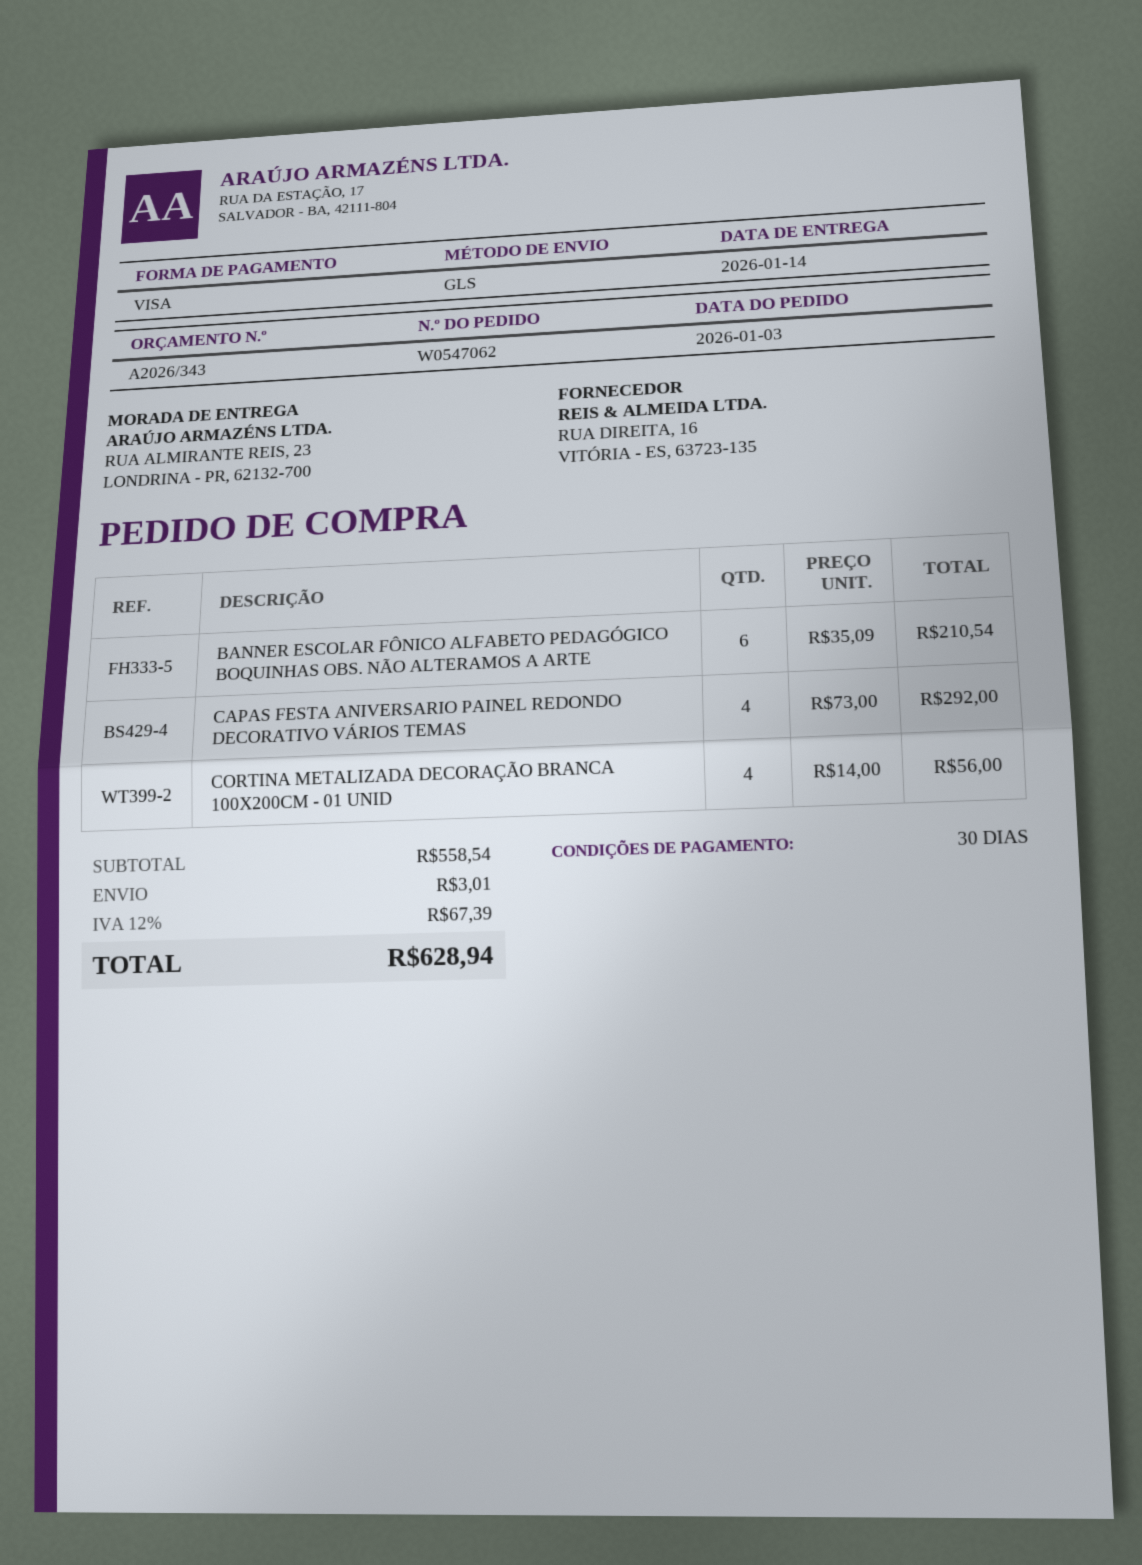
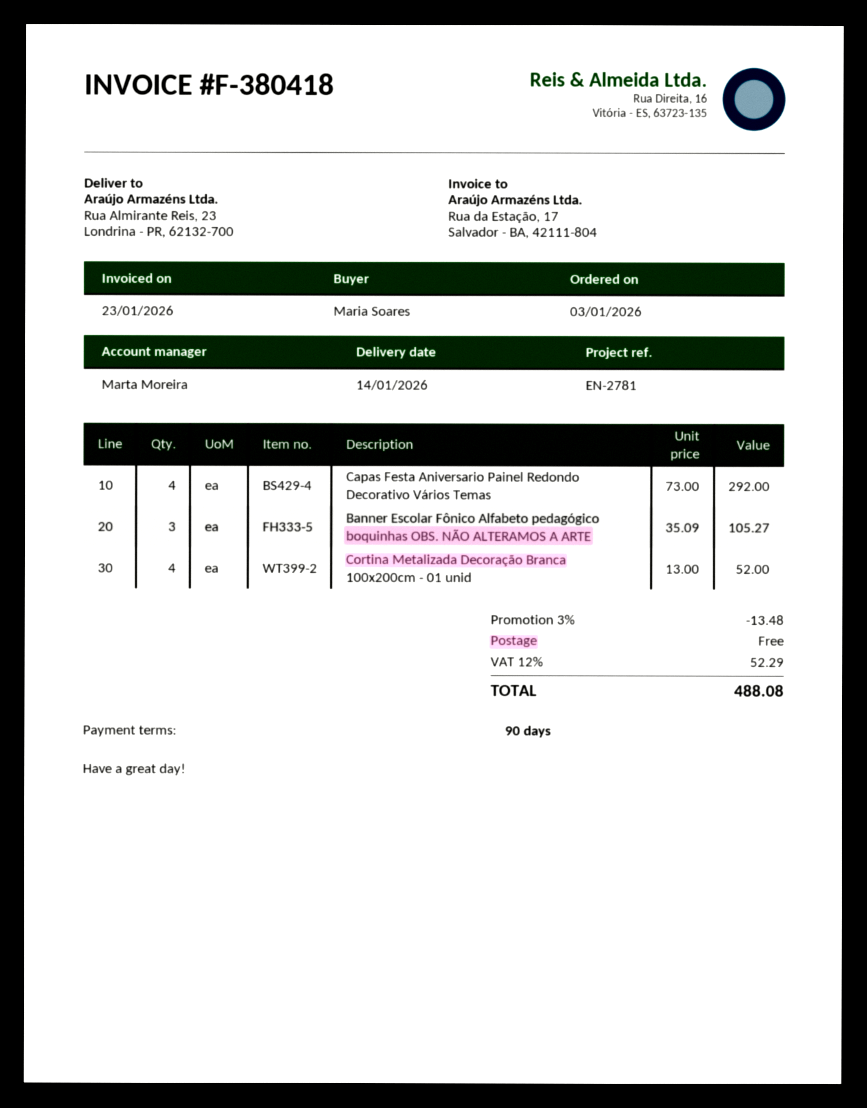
payment terms: 30 days -> 90 days
BANNER ESCOLAR FÔNICO ALFABETO PEDAGÓGICO BOQUINHAS OBS. NÃO ALTERAMOS A ARTE: 6 x 35.09 = 210.54 -> 3 x 35.09 = 105.27
CORTINA METALIZADA DECORAÇÃO BRANCA 100X200CM - 01 UNID: 4 x 14.00 = 56.00 -> 4 x 13.00 = 52.00
discount: none -> 3% = 13.48
shipping: 3.01 -> 0.00
tax: 12% = 67.39 -> 12% = 52.29
total: 628.94 -> 488.08

